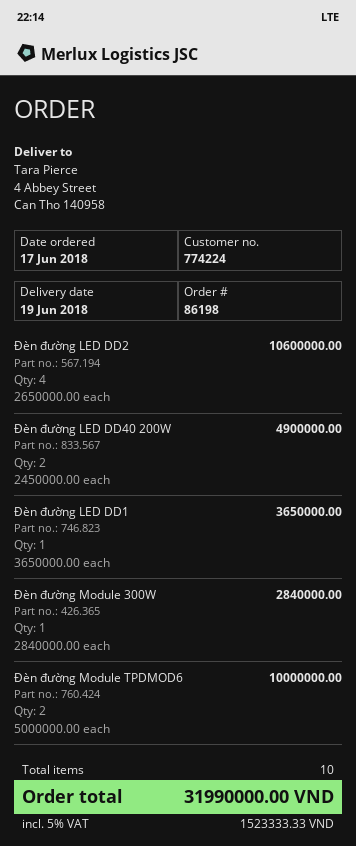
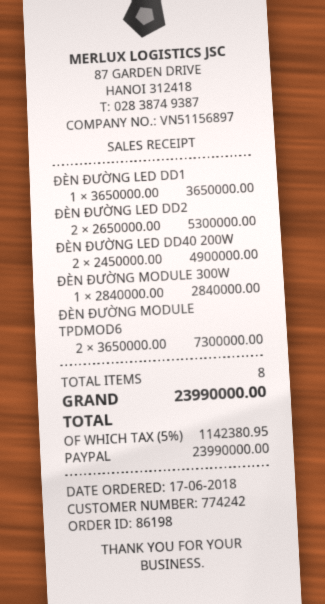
customer number: 774224 -> 774242
Đèn đường LED DD2: 4 x 2650000.00 = 10600000.00 -> 2 x 2650000.00 = 5300000.00
Đèn đường Module TPDMOD6: 2 x 5000000.00 = 10000000.00 -> 2 x 3650000.00 = 7300000.00
total quantity: 10 -> 8
tax: 5% = 1523333.33 -> 5% = 1142380.95
total: 31990000.00 -> 23990000.00

